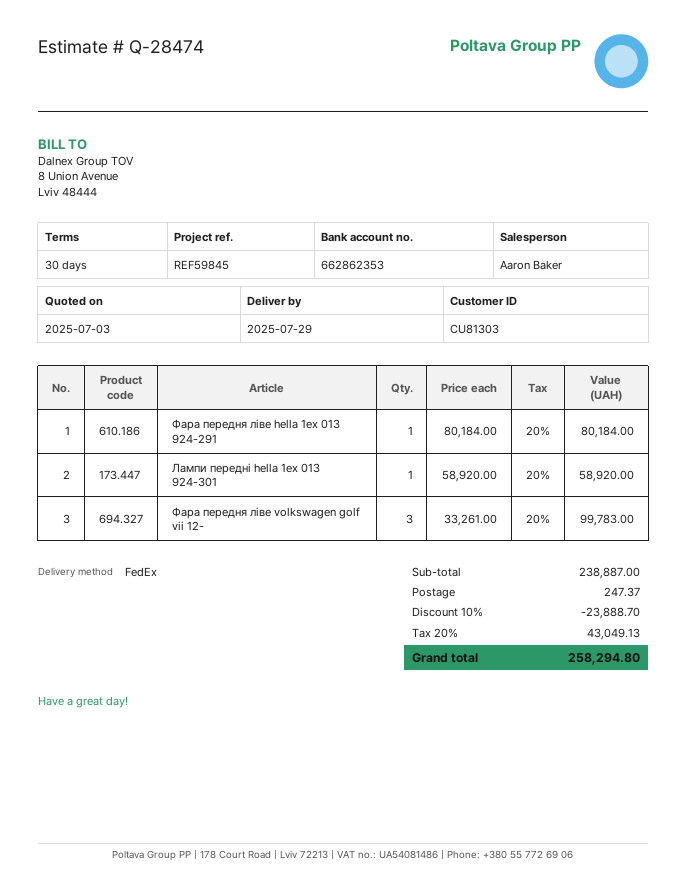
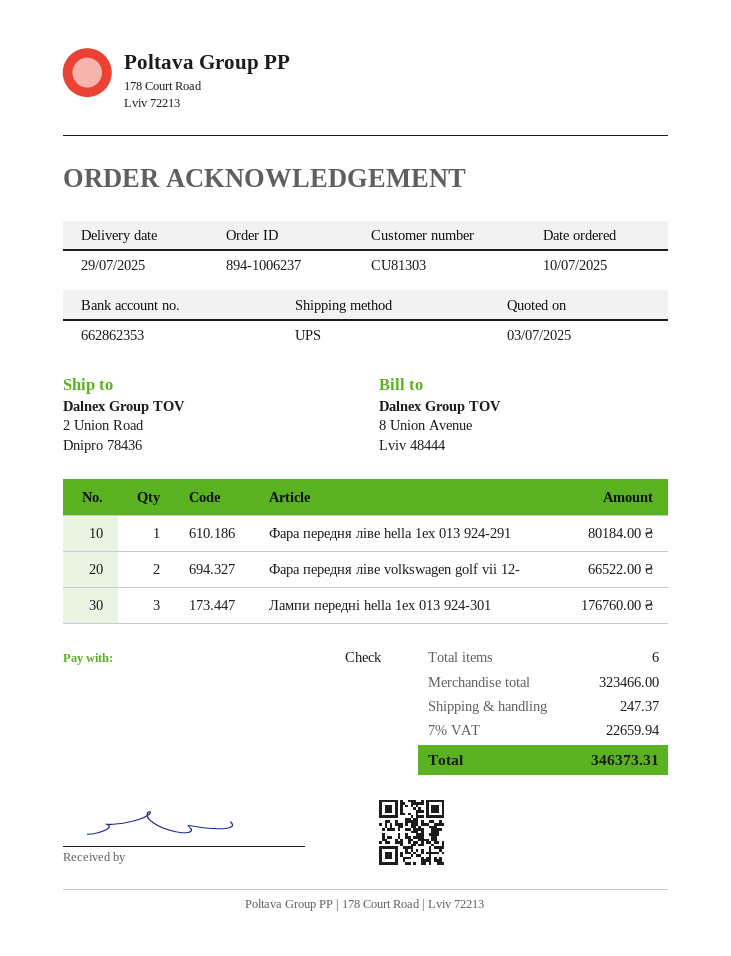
shipping method: FedEx -> UPS
Лампи передні hella 1ex 013 924-301: 1 for 58920.00 -> 3 for 176760.00
Фара передня ліве volkswagen golf vii 12-: 3 for 99783.00 -> 2 for 66522.00
subtotal: 238887.00 -> 323466.00
discount: 10% = 23888.70 -> none
tax: 20% = 43049.13 -> 7% = 22659.94
total: 258294.80 -> 346373.31

